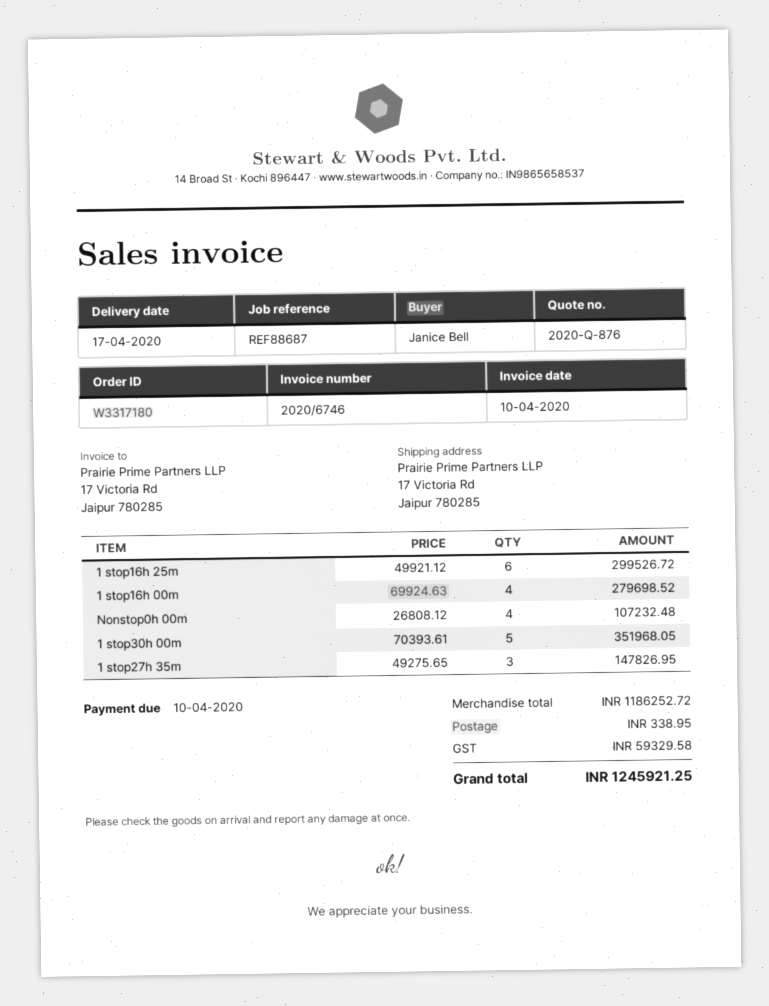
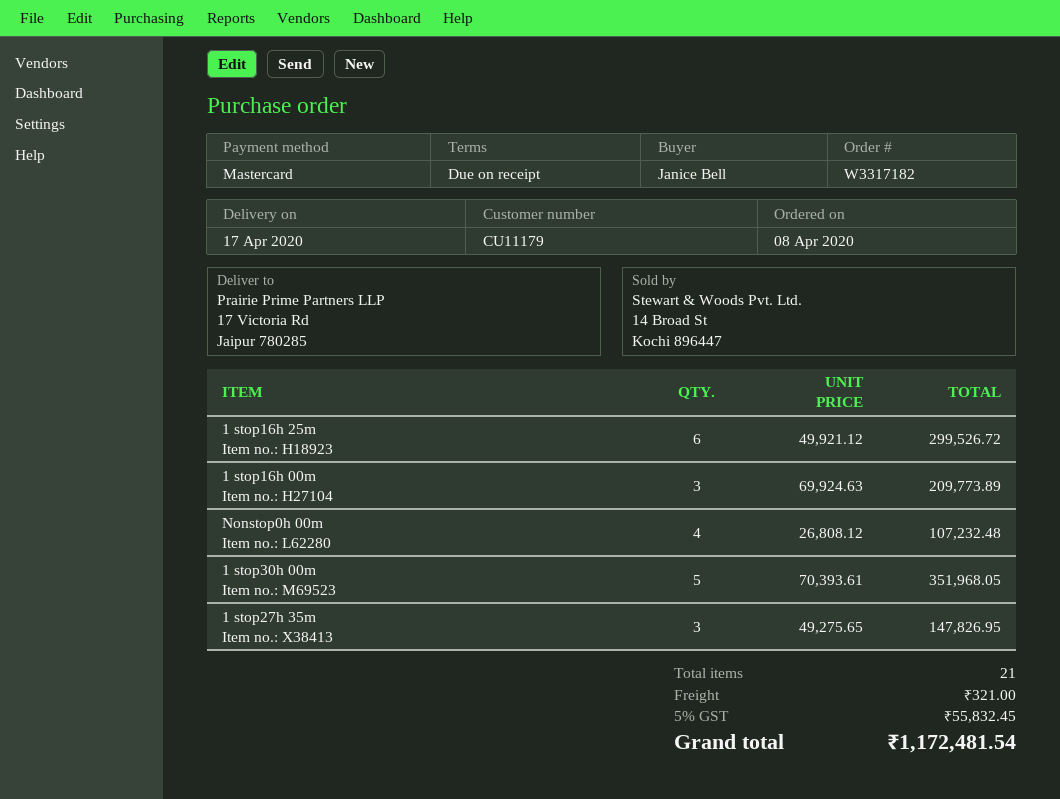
order number: W3317180 -> W3317182
1 stop16h 00m: 4 x 69924.63 = 279698.52 -> 3 x 69924.63 = 209773.89
shipping: 338.95 -> 321.00
tax: 59329.58 -> 55832.45
total: 1245921.25 -> 1172481.54

